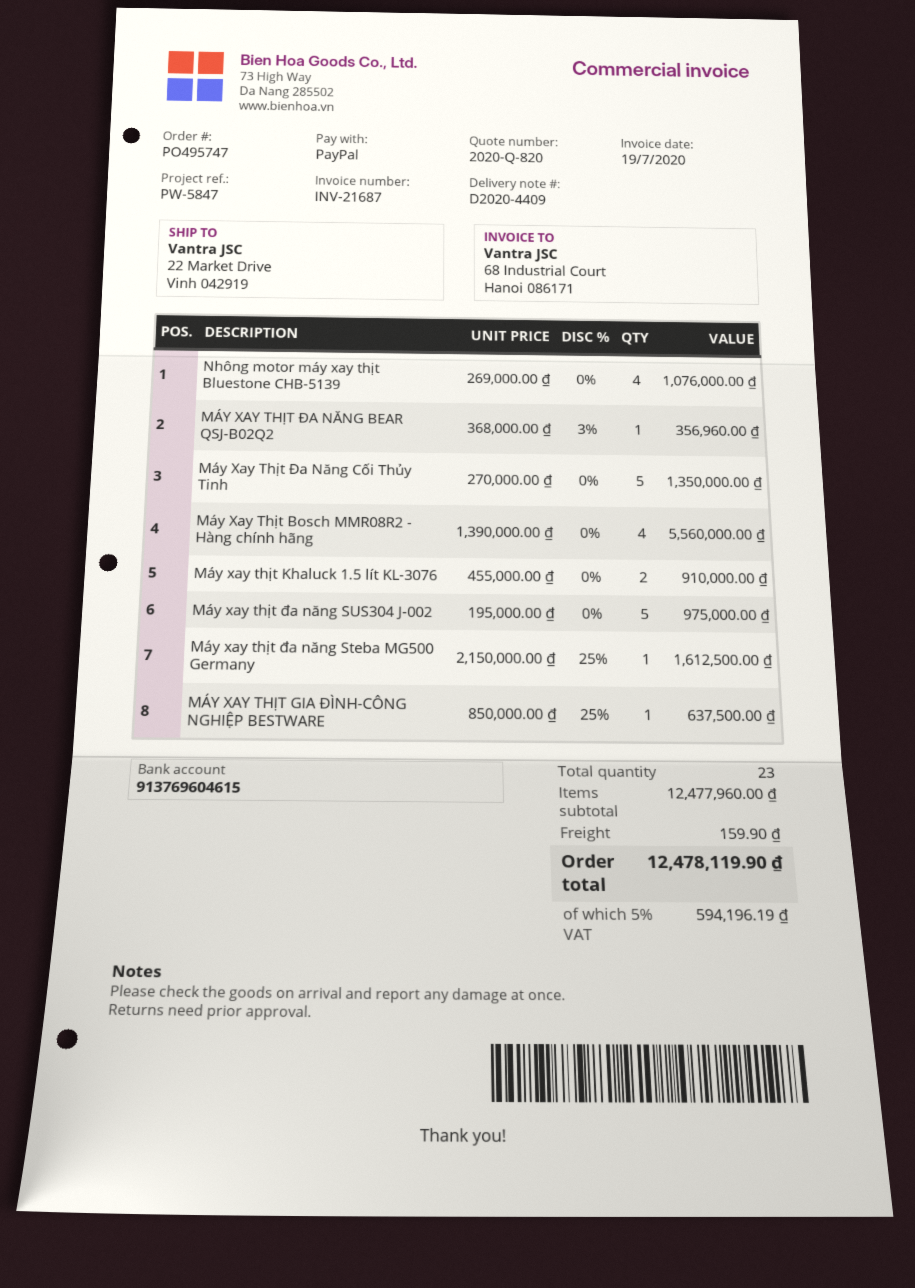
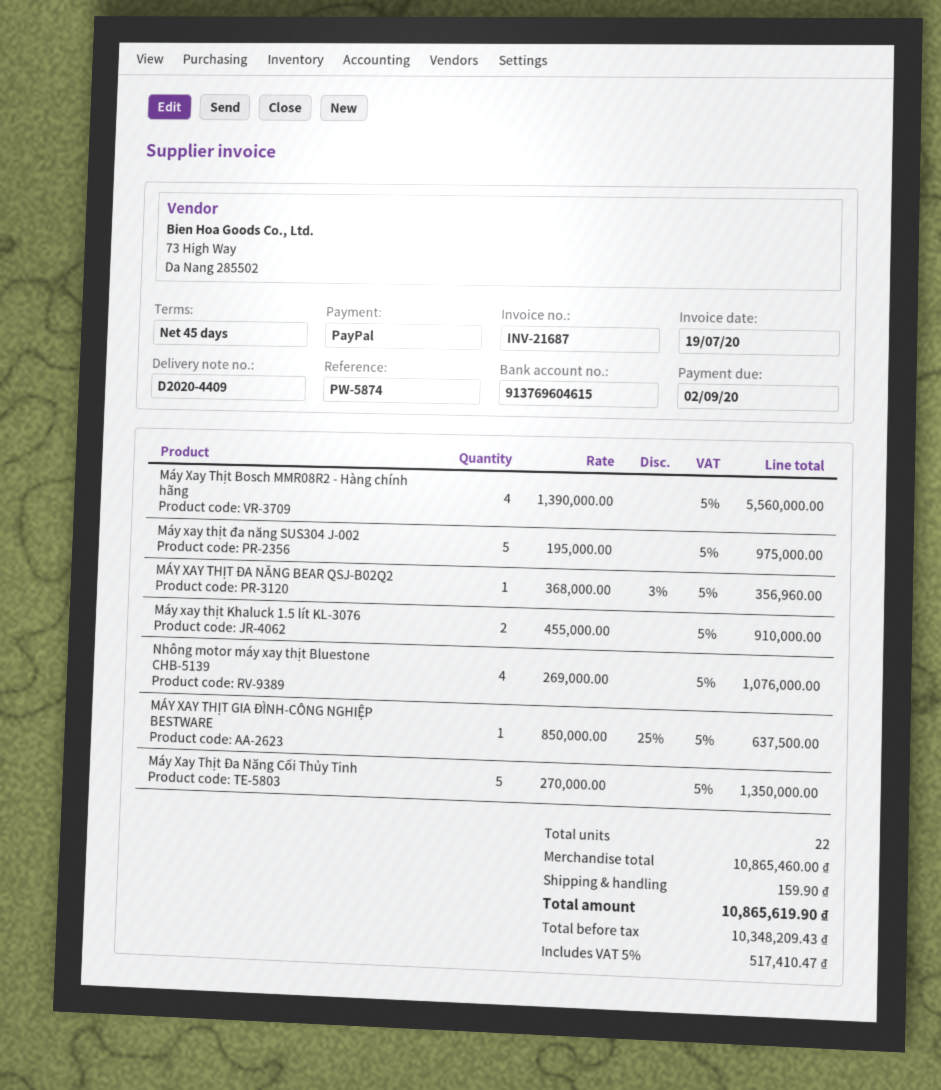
reference: PW-5847 -> PW-5874
Máy xay thịt đa năng Steba MG500 Germany: 1 x 2150000.00 - 25% = 1612500.00 -> none
total quantity: 23 -> 22
subtotal: 12477960.00 -> 10865460.00
tax: 5% = 594196.19 -> 5% = 517410.47
total: 12478119.90 -> 10865619.90

